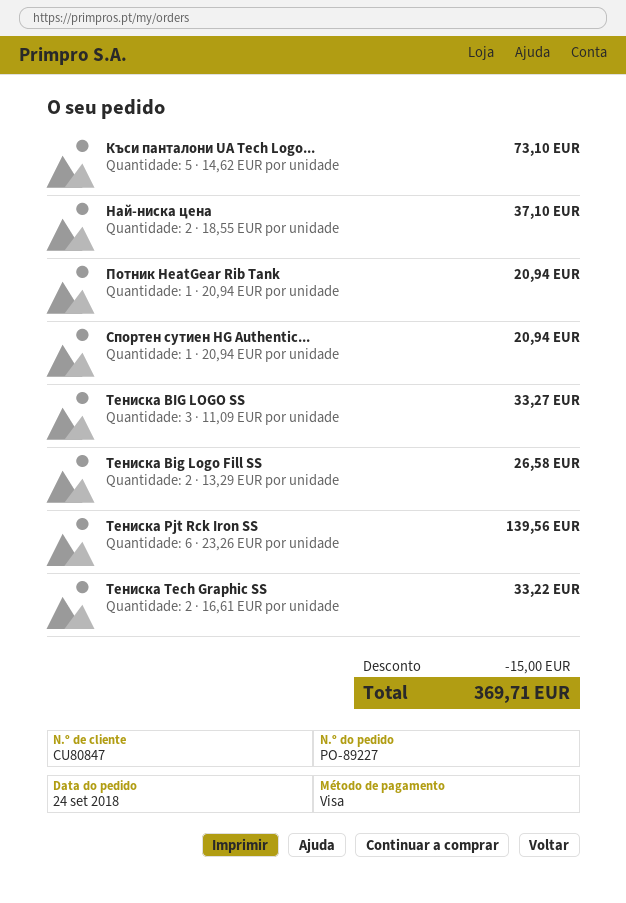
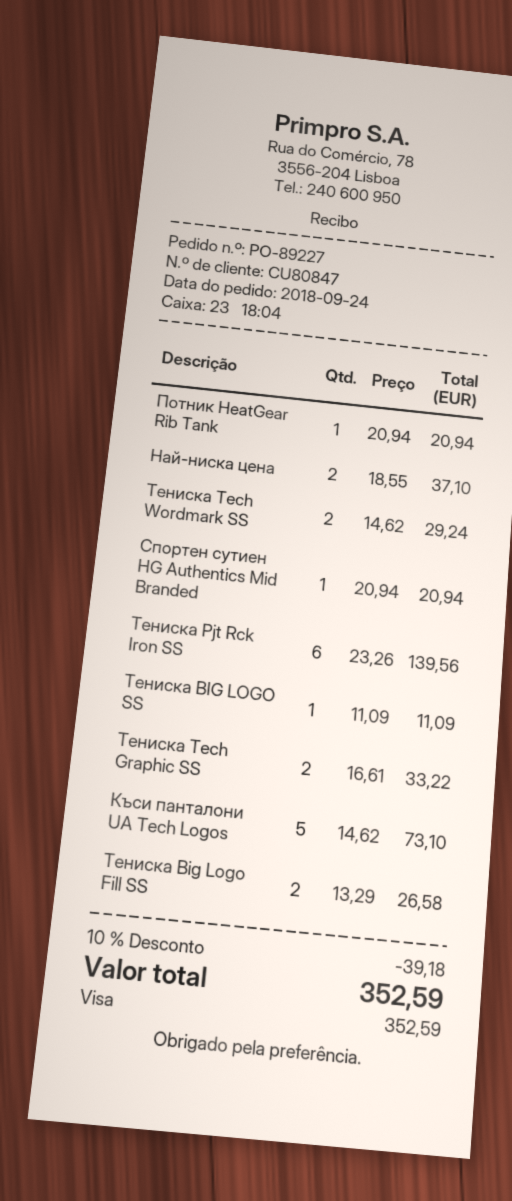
Тениска BIG LOGO SS: 3 x 11.09 = 33.27 -> 1 x 11.09 = 11.09
Тениска Tech Wordmark SS: none -> 2 x 14.62 = 29.24
discount: 15.00 -> 39.18
total: 369.71 -> 352.59

